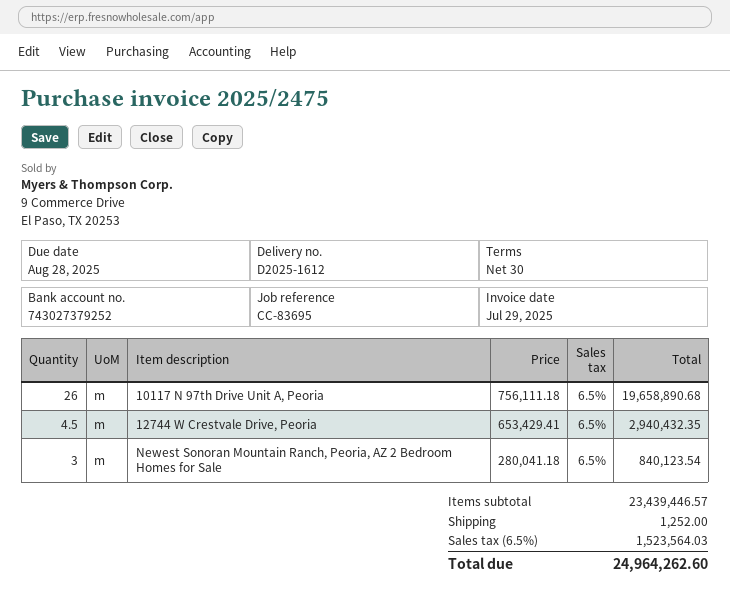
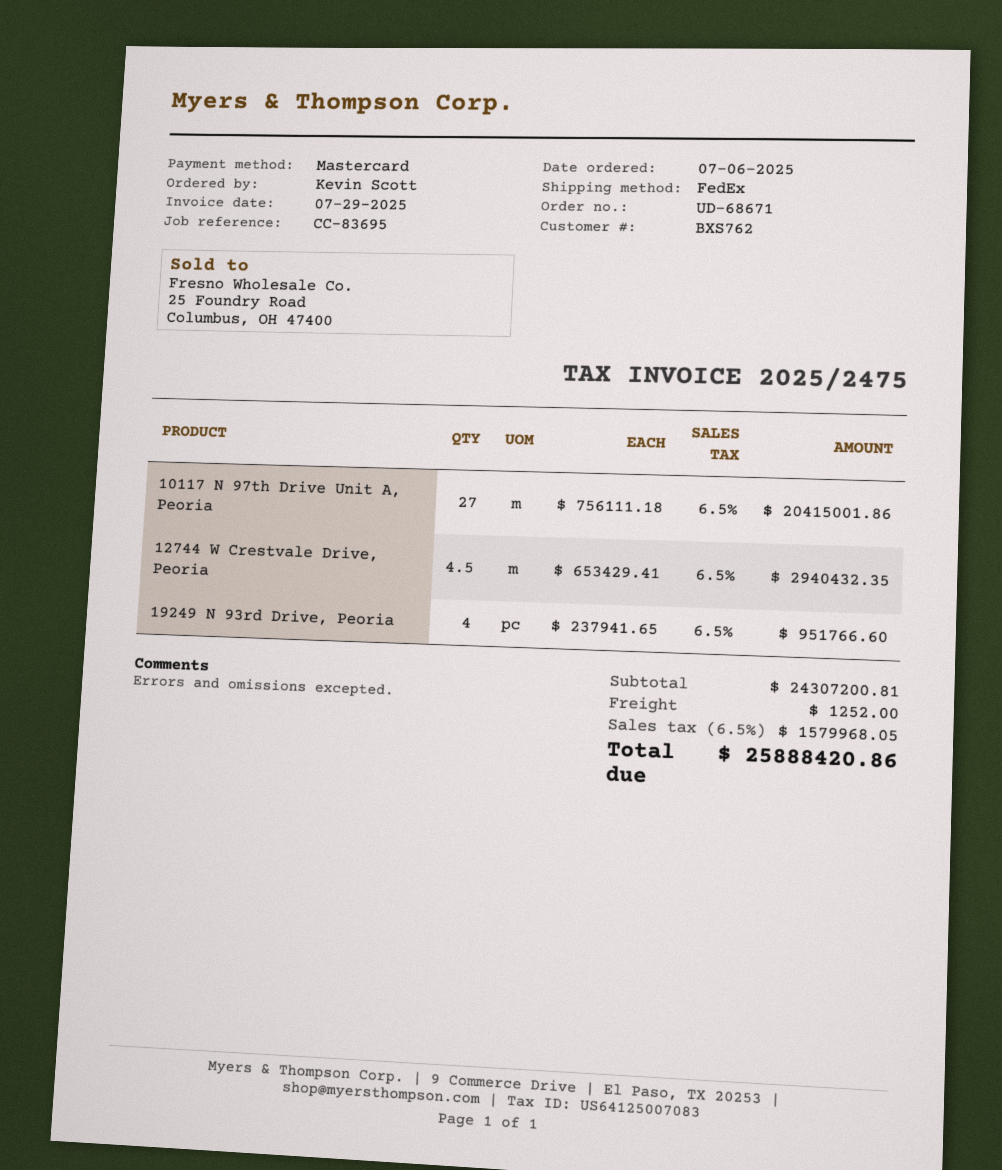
10117 N 97th Drive Unit A, Peoria: 26 x 756111.18 = 19658890.68 -> 27 x 756111.18 = 20415001.86
Newest Sonoran Mountain Ranch, Peoria, AZ 2 Bedroom Homes for Sale: 3 x 280041.18 = 840123.54 -> none
19249 N 93rd Drive, Peoria: none -> 4 x 237941.65 = 951766.60
subtotal: 23439446.57 -> 24307200.81
tax: 6.5% = 1523564.03 -> 6.5% = 1579968.05
total: 24964262.60 -> 25888420.86

